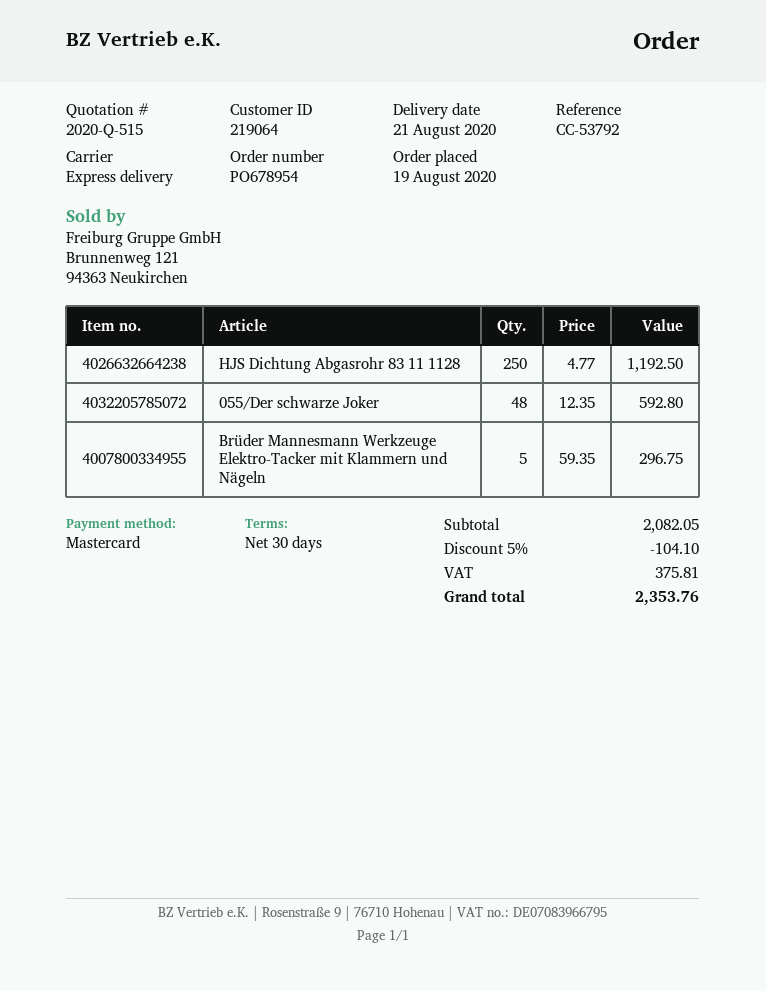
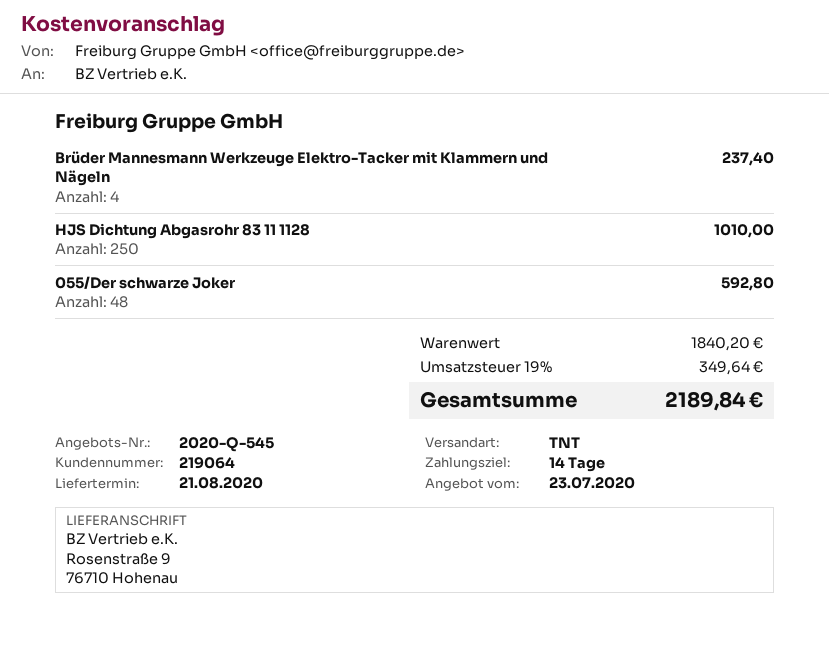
quote number: 2020-Q-515 -> 2020-Q-545
payment terms: 30 days -> 14 days
shipping method: express -> TNT
HJS Dichtung Abgasrohr 83 11 1128: 250 for 1192.50 -> 250 for 1010.00
Brüder Mannesmann Werkzeuge Elektro-Tacker mit Klammern und Nägeln: 5 for 296.75 -> 4 for 237.40
subtotal: 2082.05 -> 1840.20
discount: 5% = 104.10 -> none
tax: 375.81 -> 349.64
total: 2353.76 -> 2189.84

